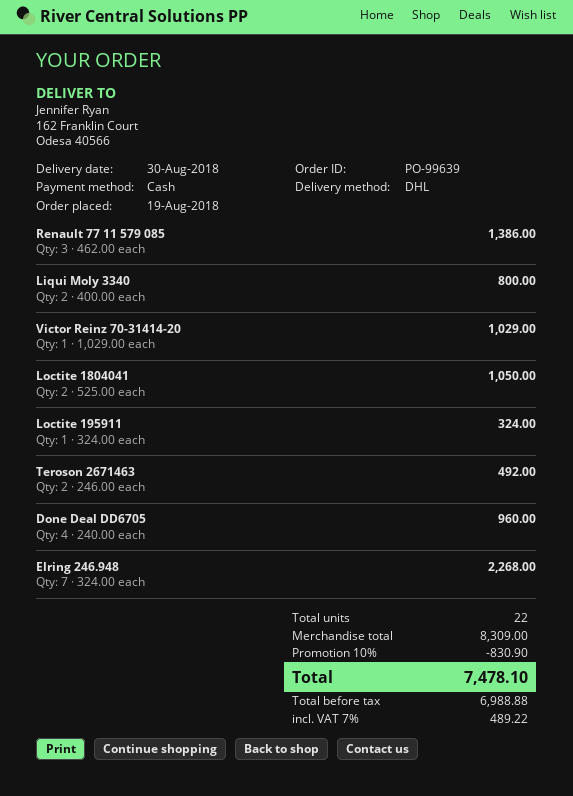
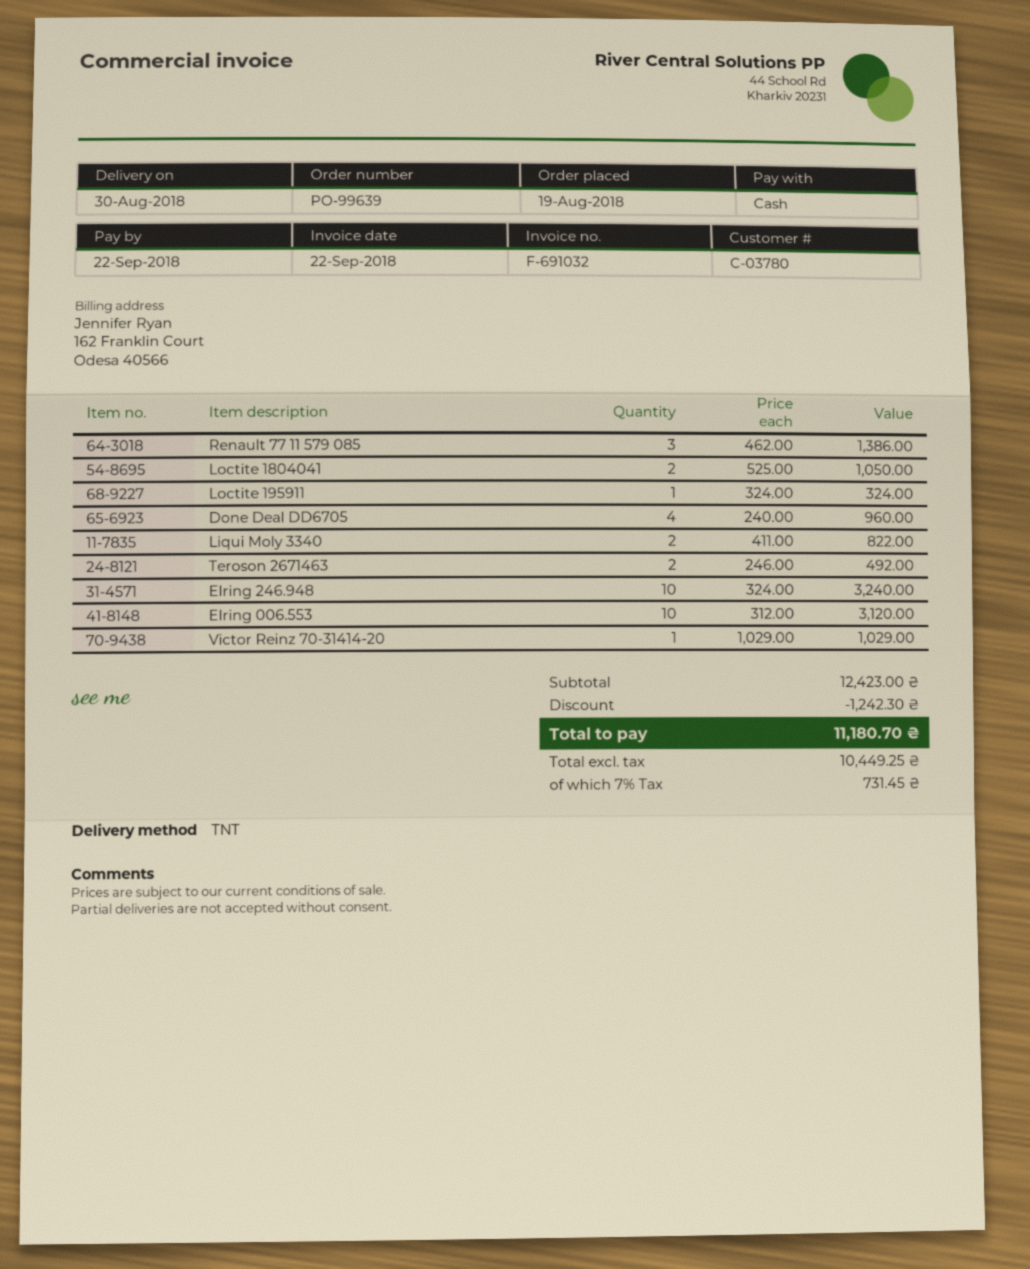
shipping method: DHL -> TNT
Liqui Moly 3340: 2 x 400.00 = 800.00 -> 2 x 411.00 = 822.00
Elring 246.948: 7 x 324.00 = 2268.00 -> 10 x 324.00 = 3240.00
Elring 006.553: none -> 10 x 312.00 = 3120.00
subtotal: 8309.00 -> 12423.00
discount: 830.90 -> 1242.30
net: 6988.88 -> 10449.25
tax: 7% = 489.22 -> 7% = 731.45
total: 7478.10 -> 11180.70

